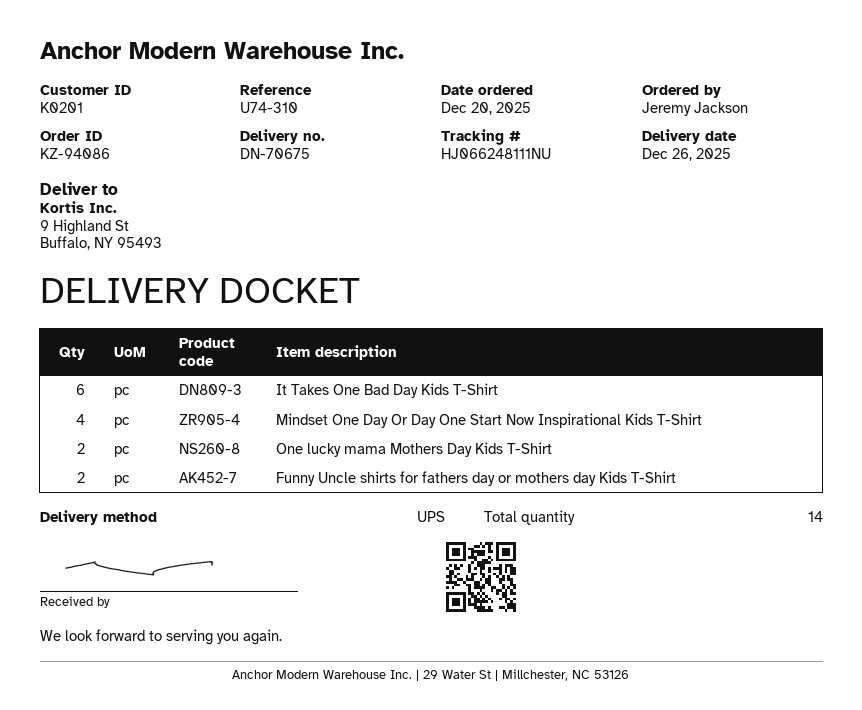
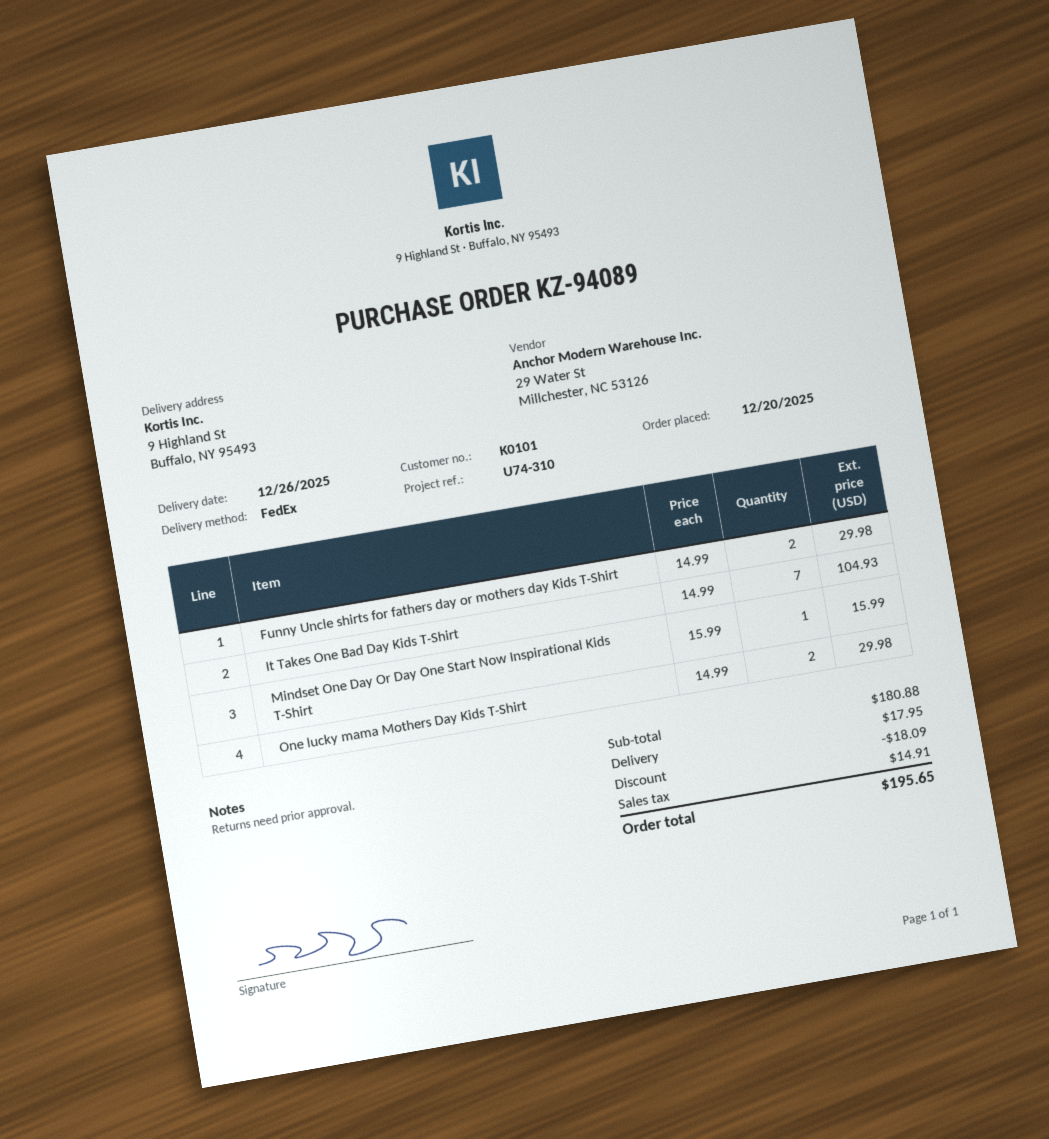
order number: KZ-94086 -> KZ-94089
customer number: K0201 -> K0101
shipping method: UPS -> FedEx
It Takes One Bad Day Kids T-Shirt: 6 -> 7
Mindset One Day Or Day One Start Now Inspirational Kids T-Shirt: 4 -> 1

